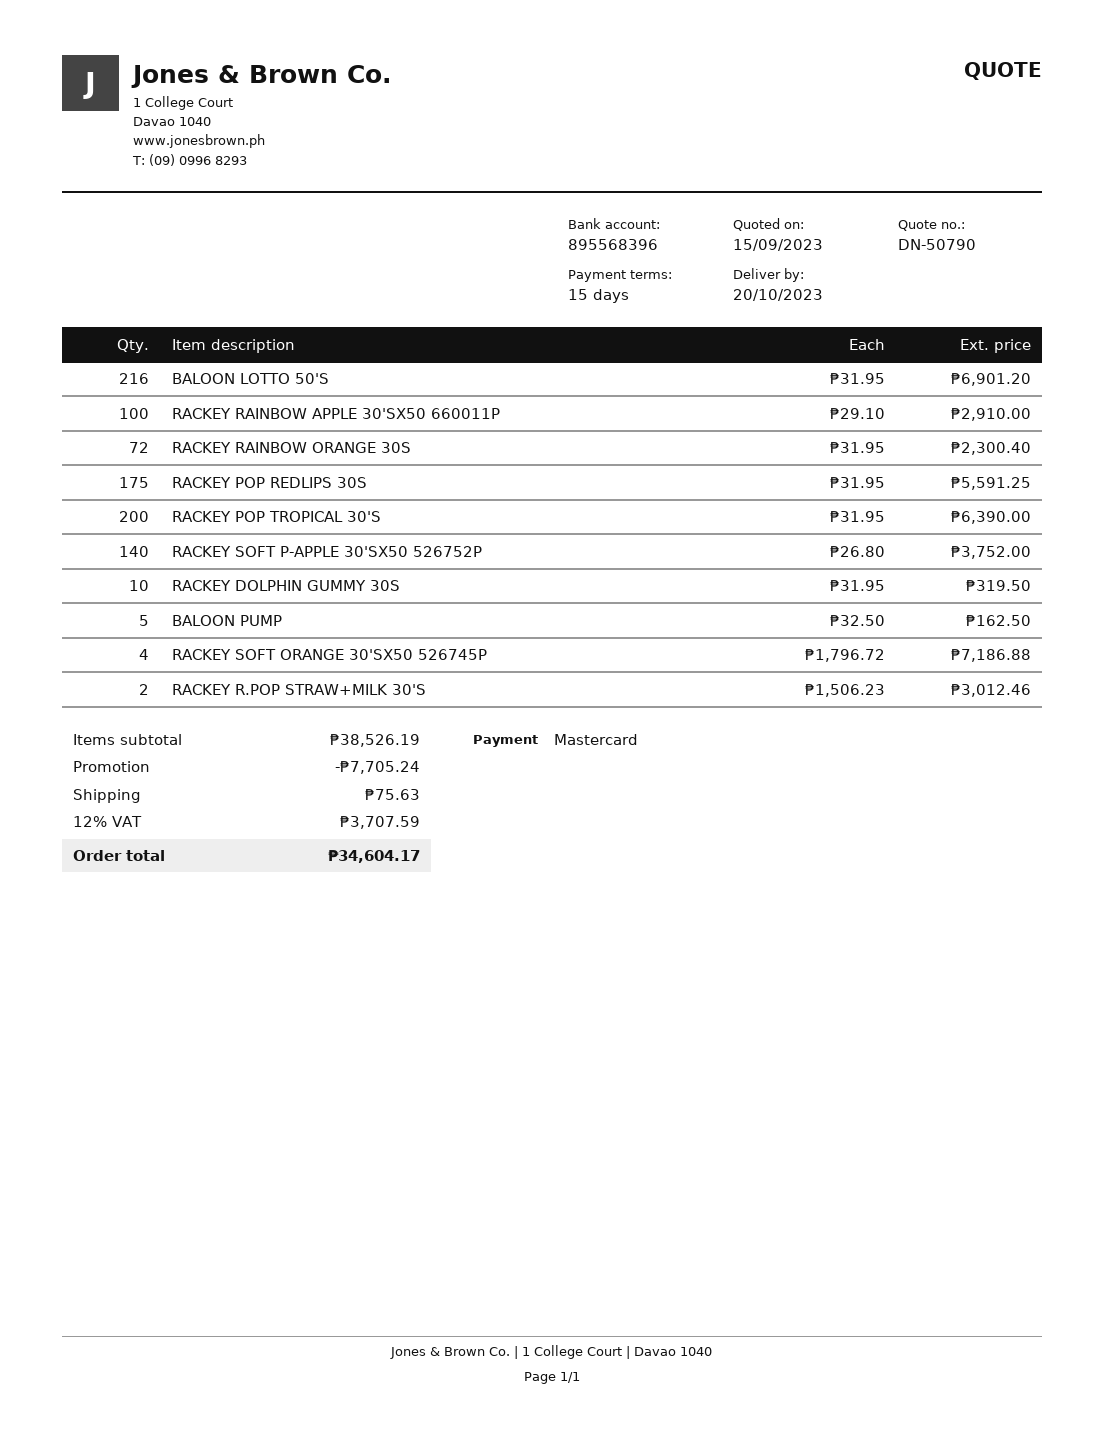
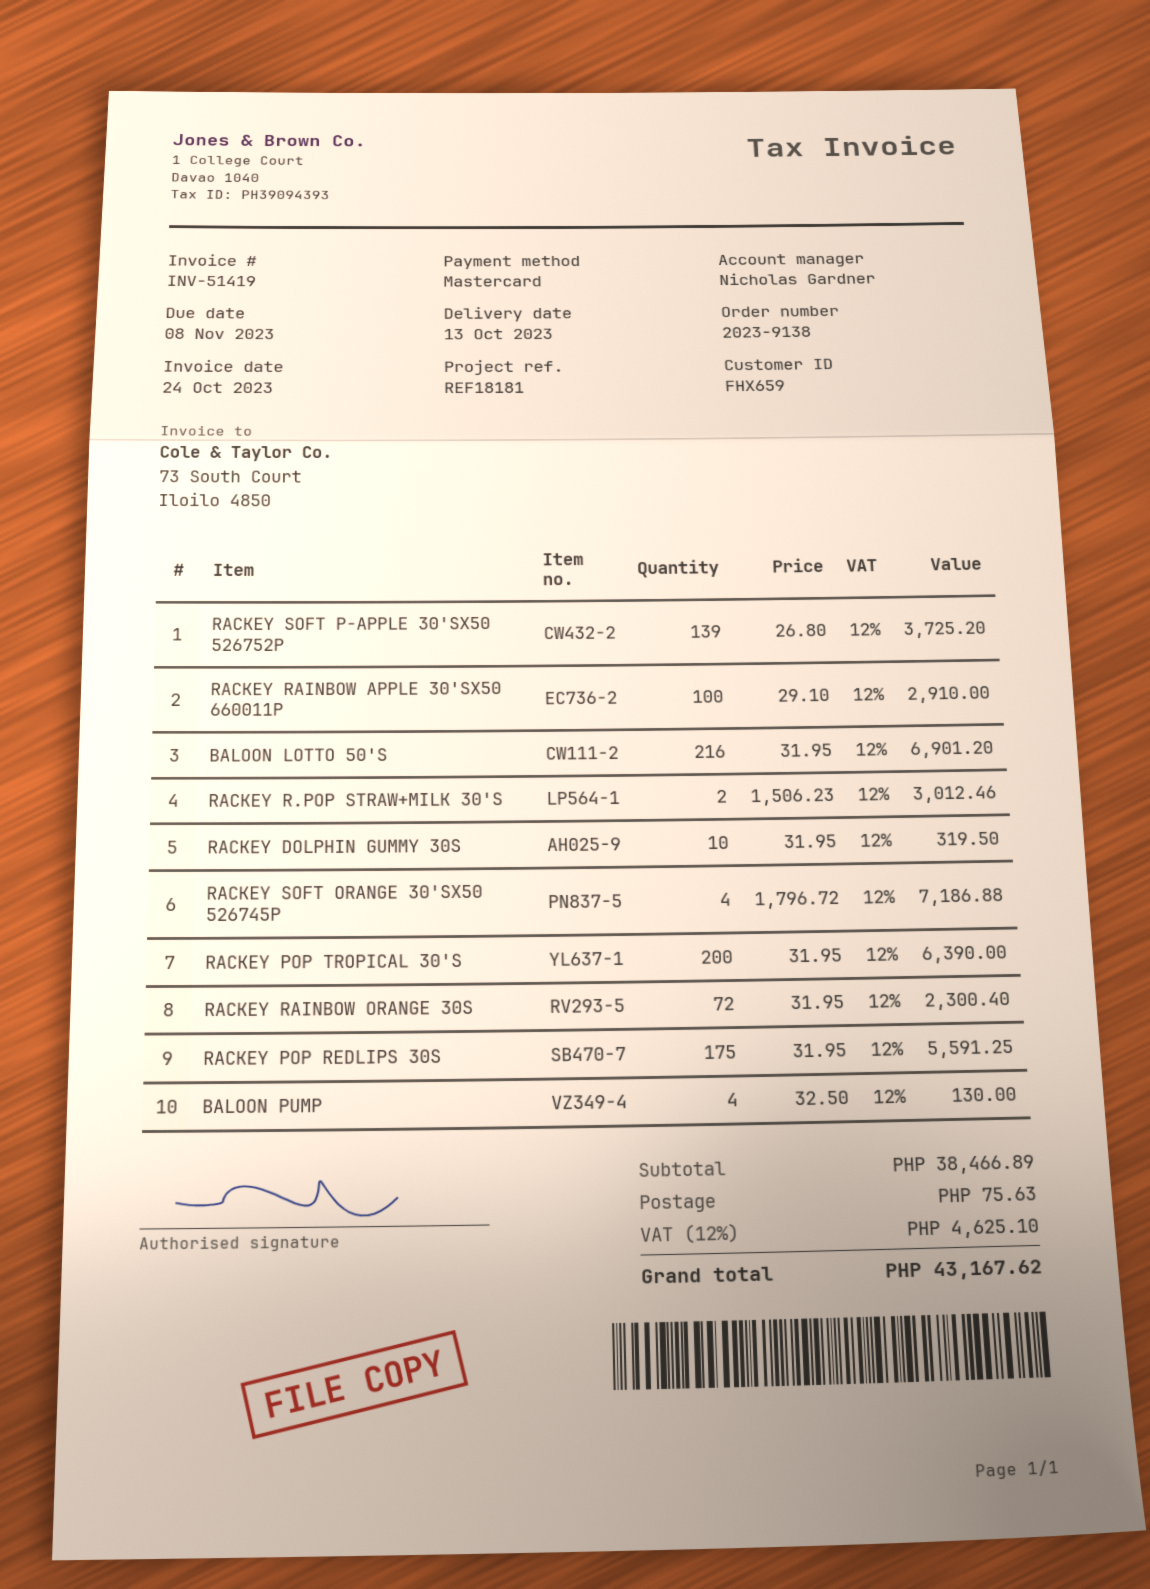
delivery date: 2023-10-20 -> 2023-10-13
RACKEY SOFT P-APPLE 30'SX50 526752P: 140 x 26.80 = 3752.00 -> 139 x 26.80 = 3725.20
BALOON PUMP: 5 x 32.50 = 162.50 -> 4 x 32.50 = 130.00
subtotal: 38526.19 -> 38466.89
discount: 7705.24 -> none
tax: 12% = 3707.59 -> 12% = 4625.10
total: 34604.17 -> 43167.62

